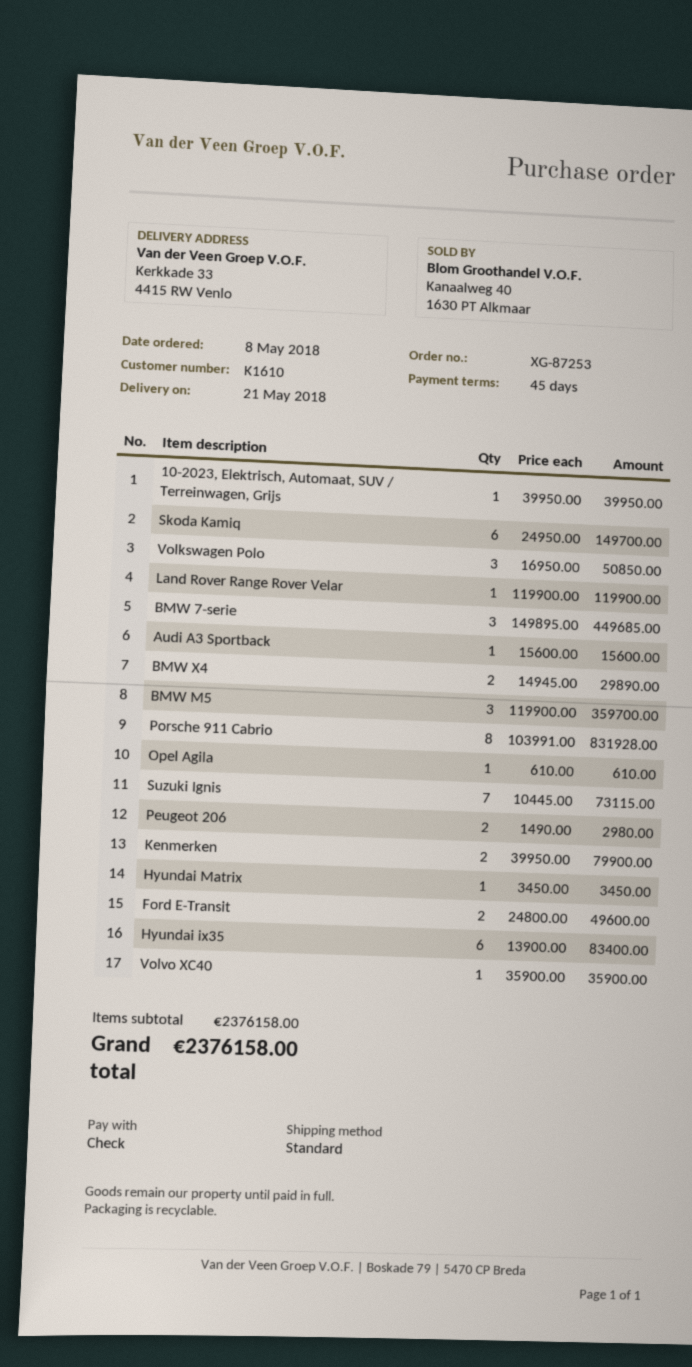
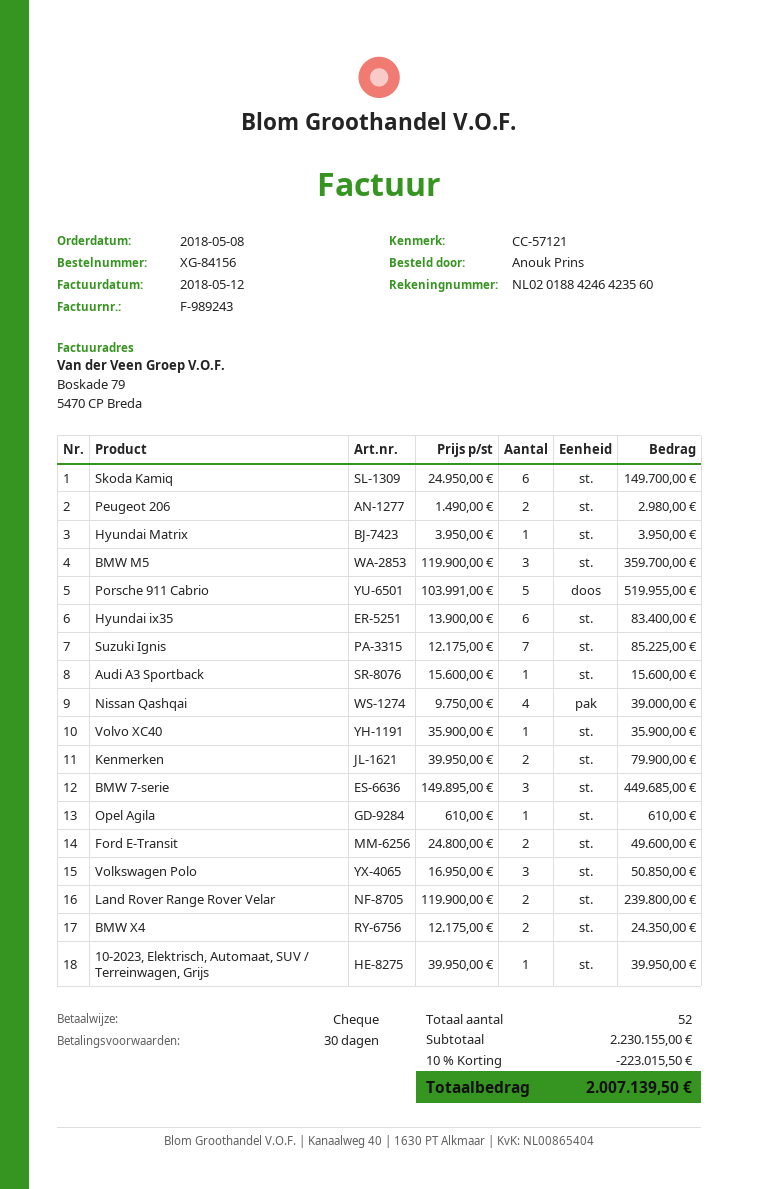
order number: XG-87253 -> XG-84156
payment terms: 45 days -> 30 days
Land Rover Range Rover Velar: 1 x 119900.00 = 119900.00 -> 2 x 119900.00 = 239800.00
BMW X4: 2 x 14945.00 = 29890.00 -> 2 x 12175.00 = 24350.00
Porsche 911 Cabrio: 8 x 103991.00 = 831928.00 -> 5 x 103991.00 = 519955.00
Suzuki Ignis: 7 x 10445.00 = 73115.00 -> 7 x 12175.00 = 85225.00
Hyundai Matrix: 1 x 3450.00 = 3450.00 -> 1 x 3950.00 = 3950.00
Nissan Qashqai: none -> 4 x 9750.00 = 39000.00
subtotal: 2376158.00 -> 2230155.00
discount: none -> 10% = 223015.50
total: 2376158.00 -> 2007139.50

